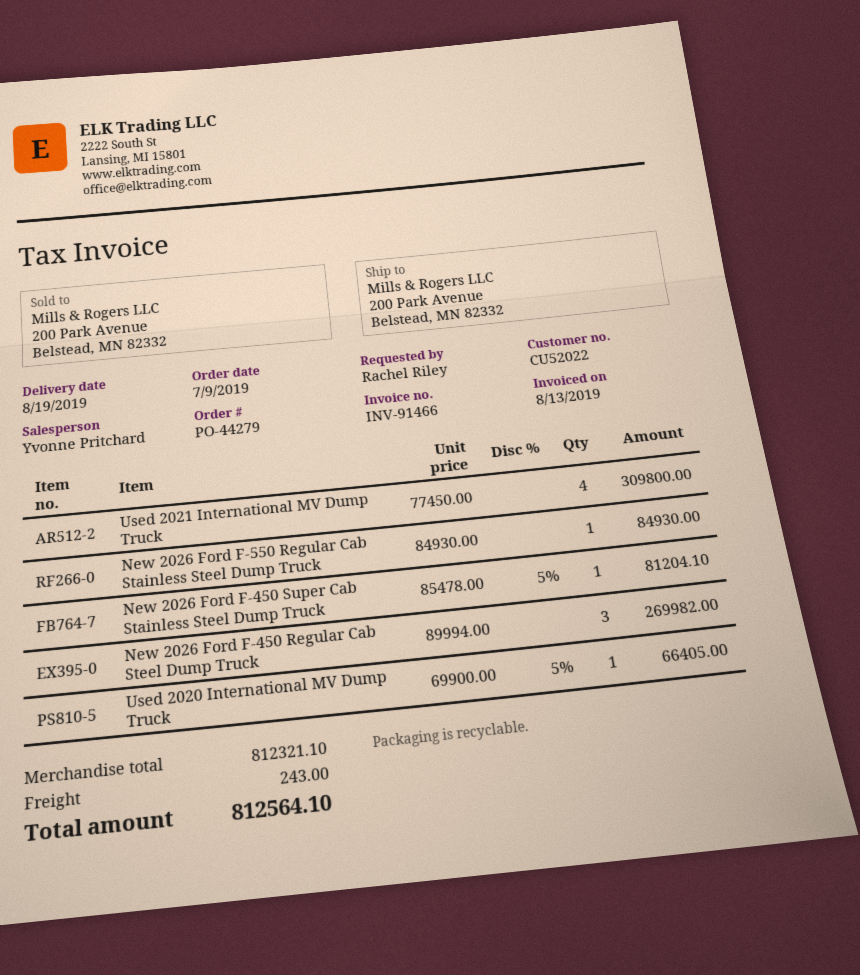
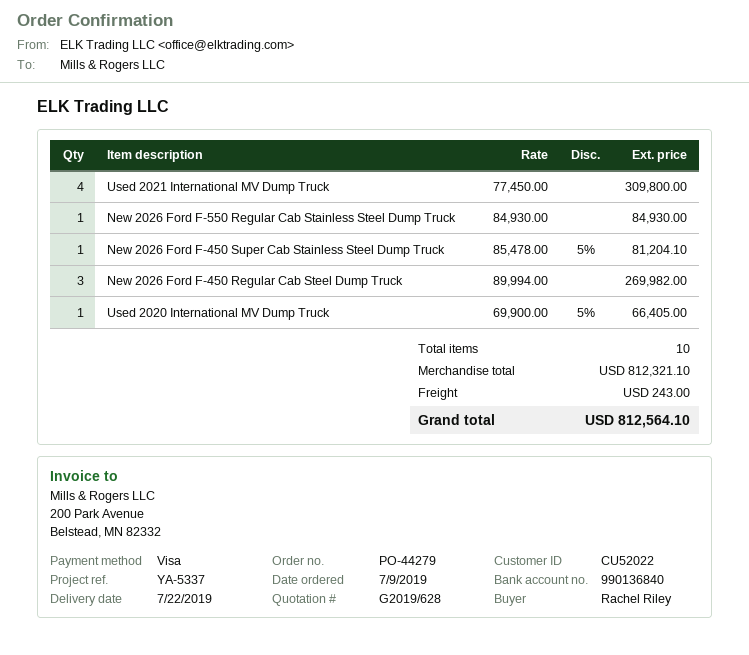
delivery date: 2019-08-19 -> 2019-07-22

